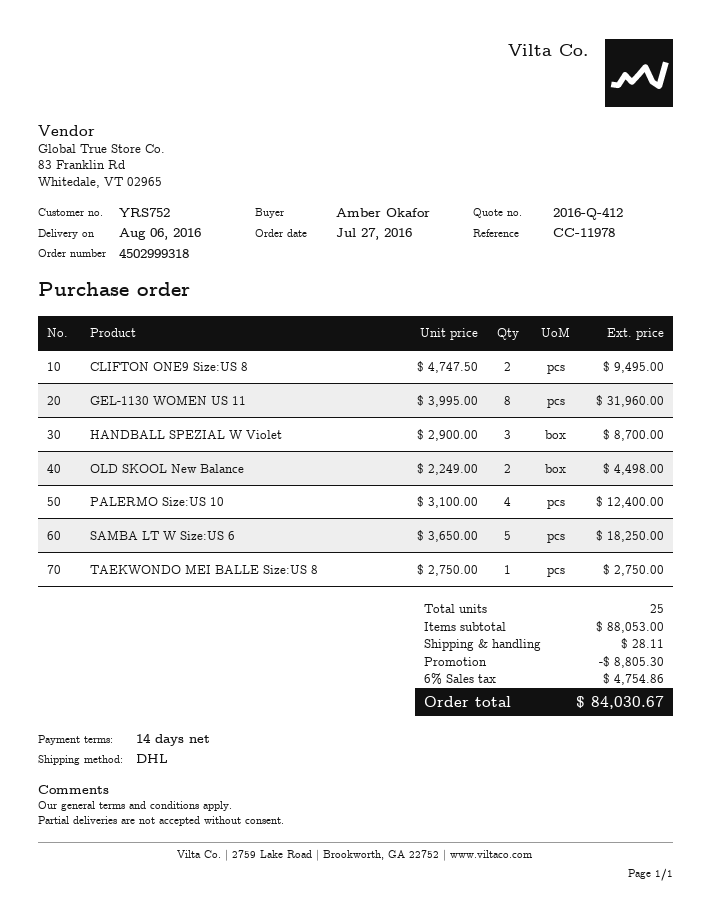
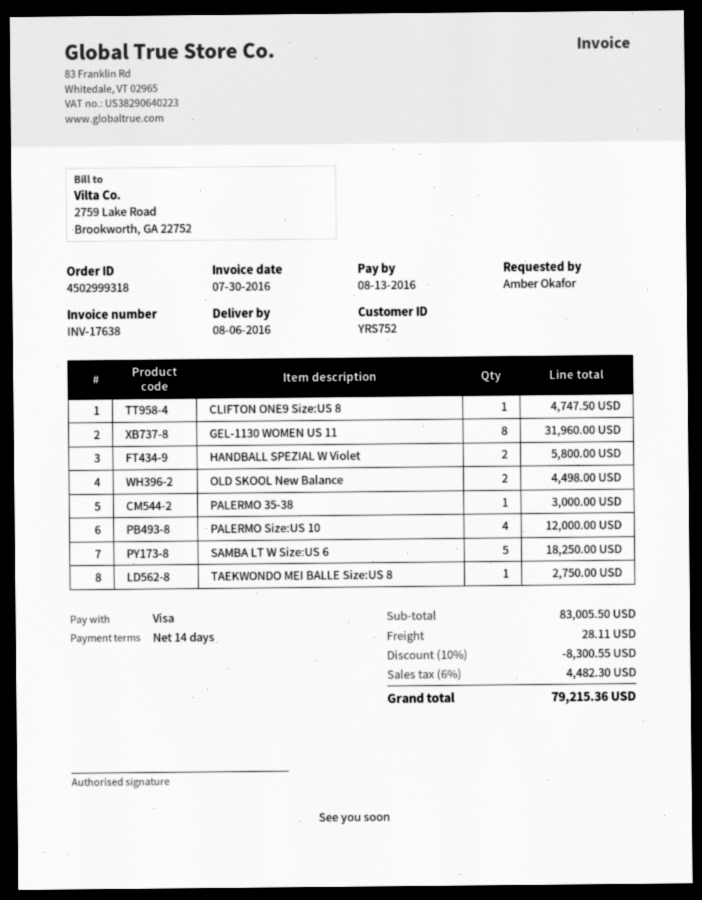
CLIFTON ONE9 Size:US 8: 2 for 9495.00 -> 1 for 4747.50
HANDBALL SPEZIAL W Violet: 3 for 8700.00 -> 2 for 5800.00
PALERMO Size:US 10: 4 for 12400.00 -> 4 for 12000.00
PALERMO 35-38: none -> 1 for 3000.00
subtotal: 88053.00 -> 83005.50
discount: 8805.30 -> 8300.55
tax: 6% = 4754.86 -> 6% = 4482.30
total: 84030.67 -> 79215.36

